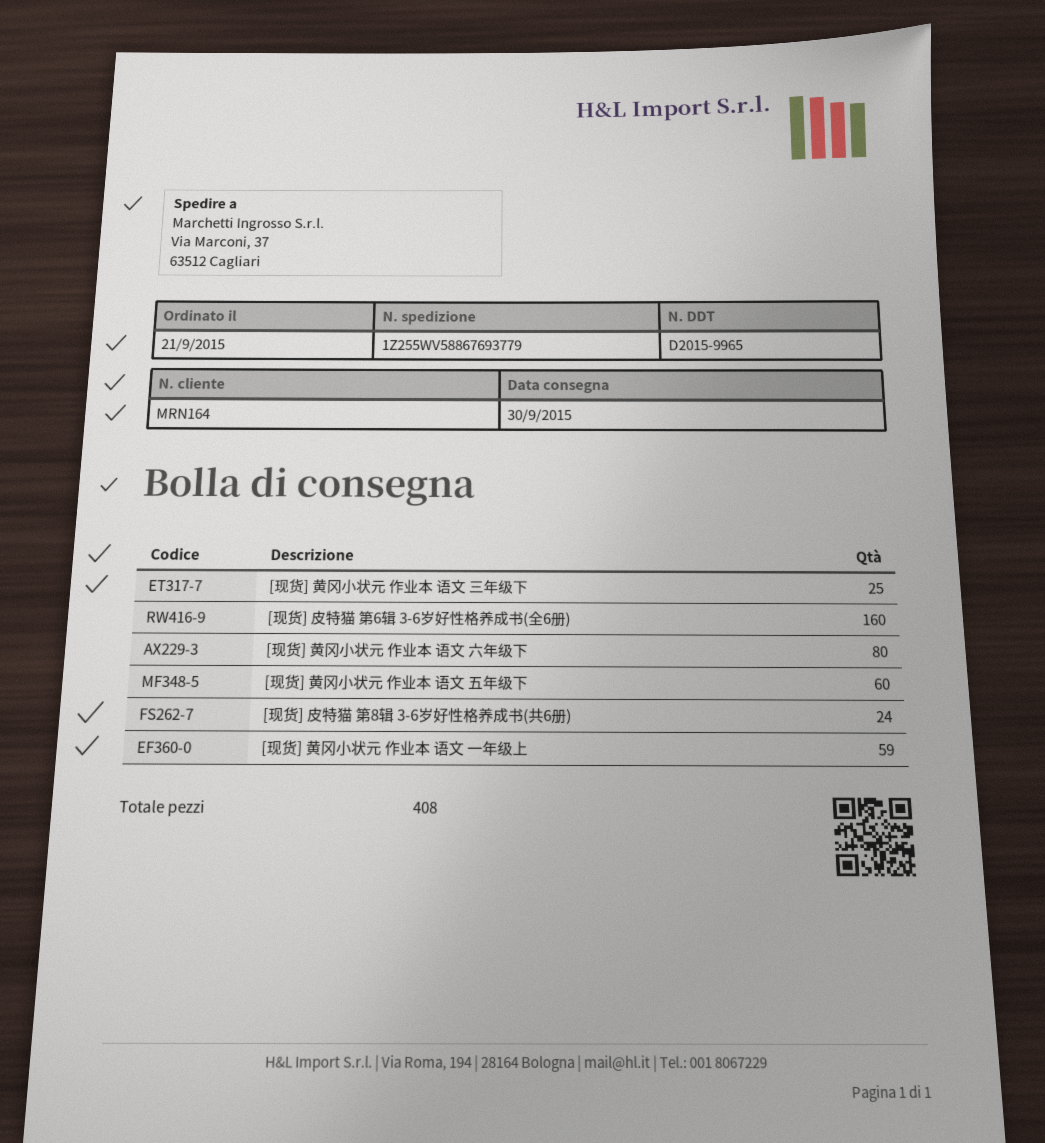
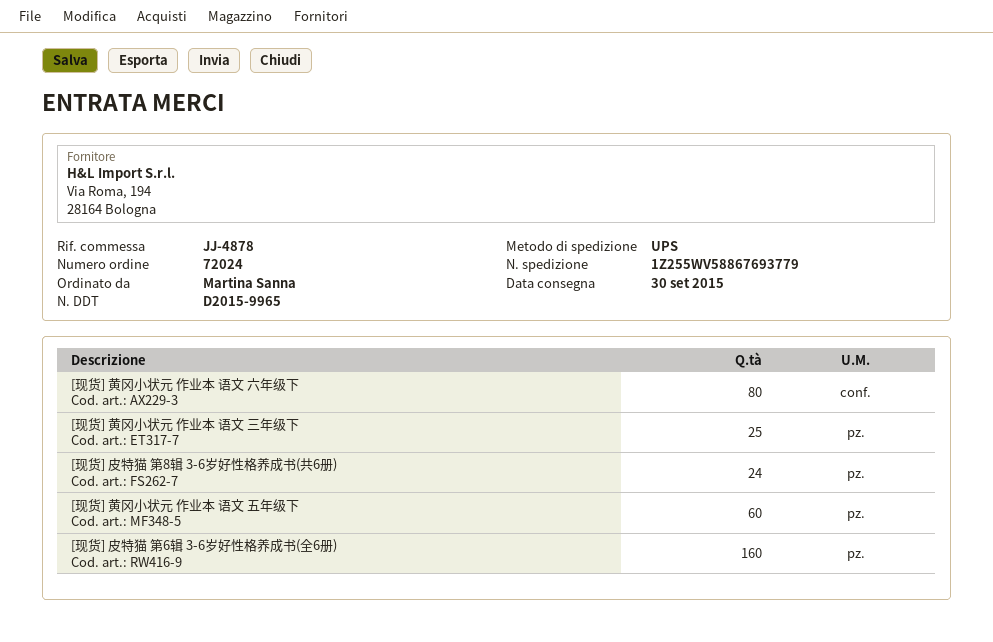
[现货] 黄冈小状元 作业本 语文 一年级上: 59 -> none

